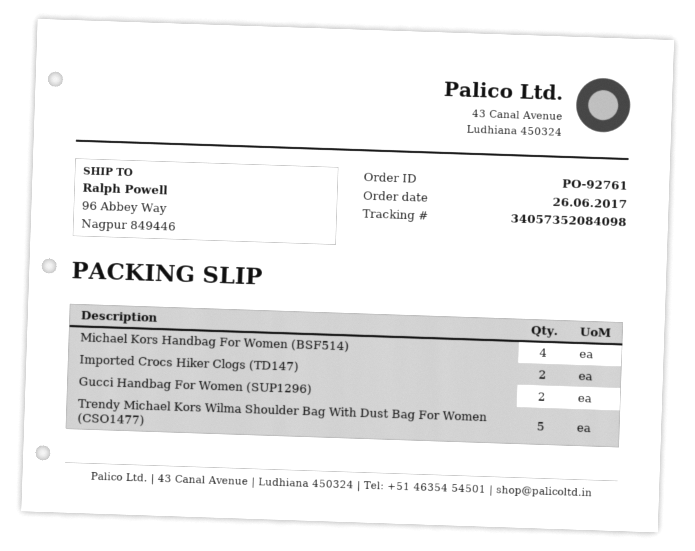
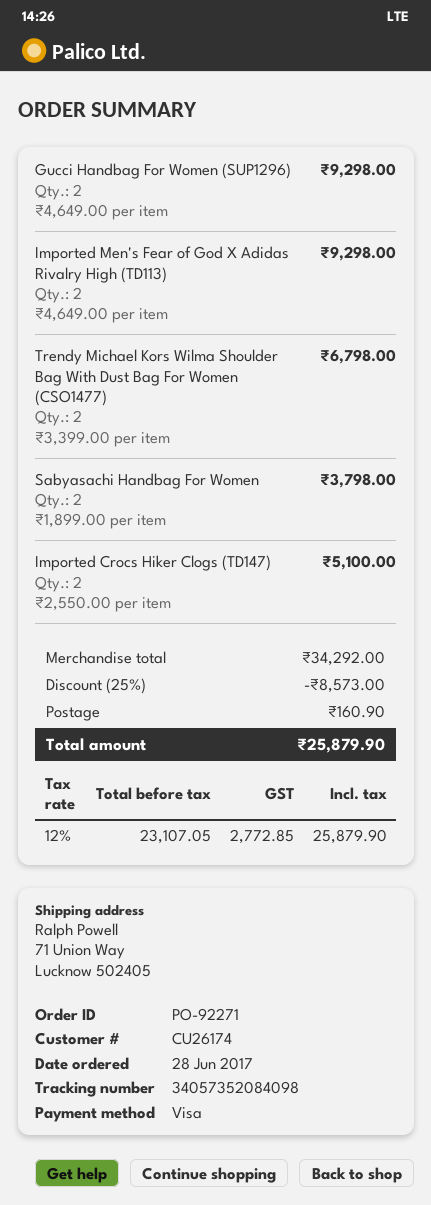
order number: PO-92761 -> PO-92271
order date: 2017-06-26 -> 2017-06-28
ship to: 96 Abbey Way, Nagpur 849446 -> 71 Union Way, Lucknow 502405
Michael Kors Handbag For Women (BSF514): 4 -> none
Trendy Michael Kors Wilma Shoulder Bag With Dust Bag For Women (CSO1477): 5 -> 2
Imported Men's Fear of God X Adidas Rivalry High (TD113): none -> 2
Sabyasachi Handbag For Women: none -> 2

